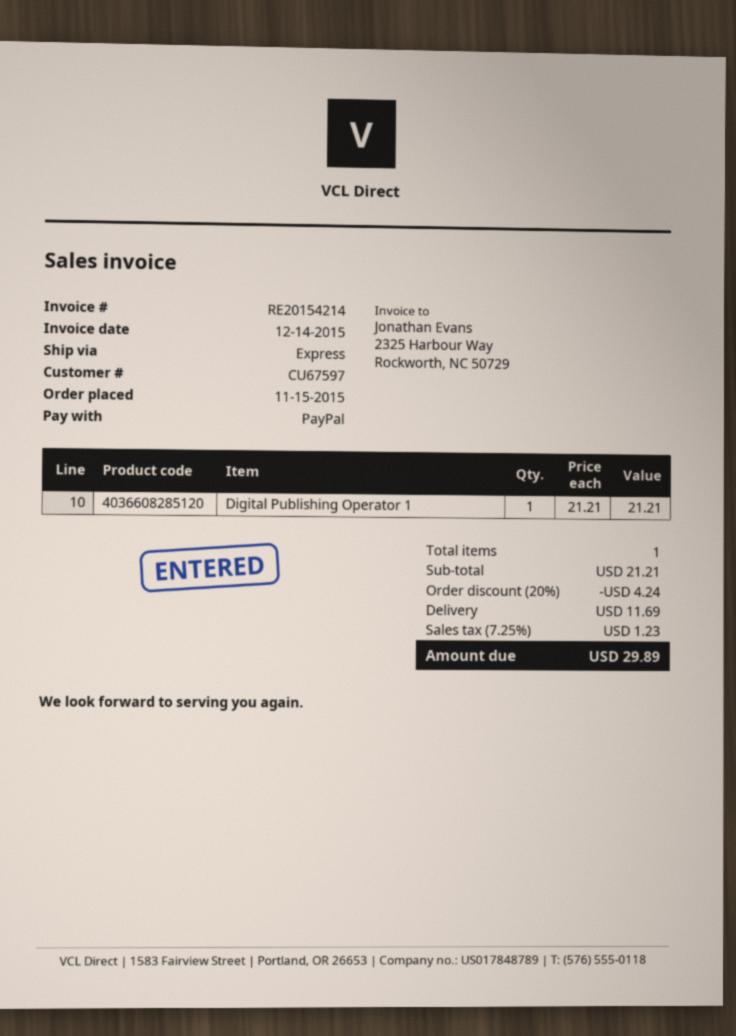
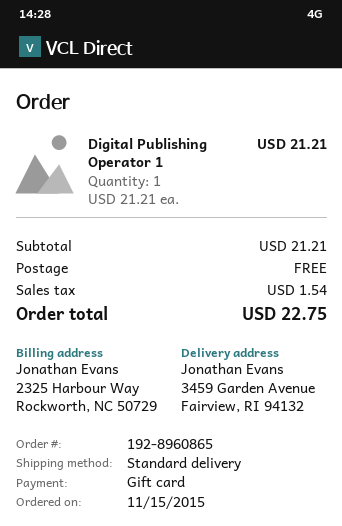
payment method: PayPal -> gift card
shipping method: express -> standard
discount: 20% = 4.24 -> none
shipping: 11.69 -> 0.00
tax: 1.23 -> 1.54
total: 29.89 -> 22.75

